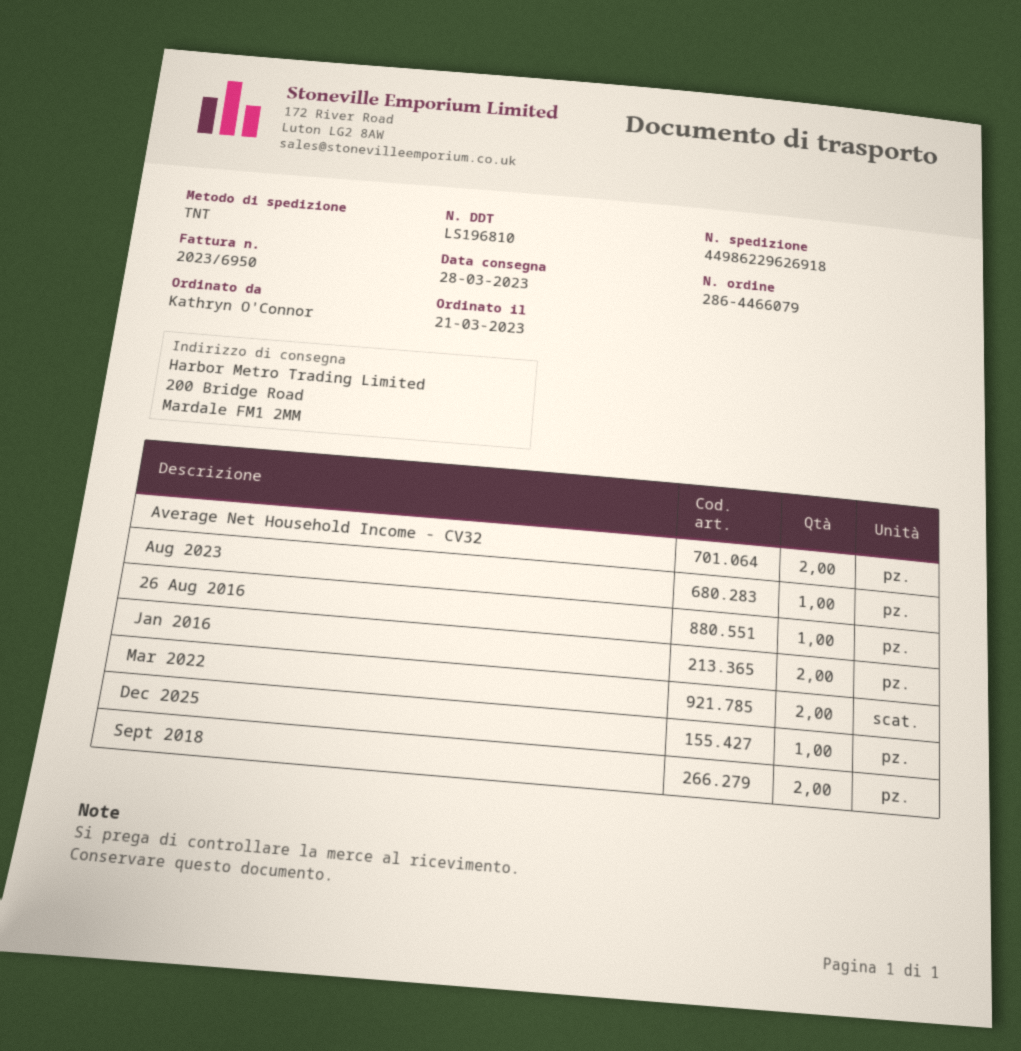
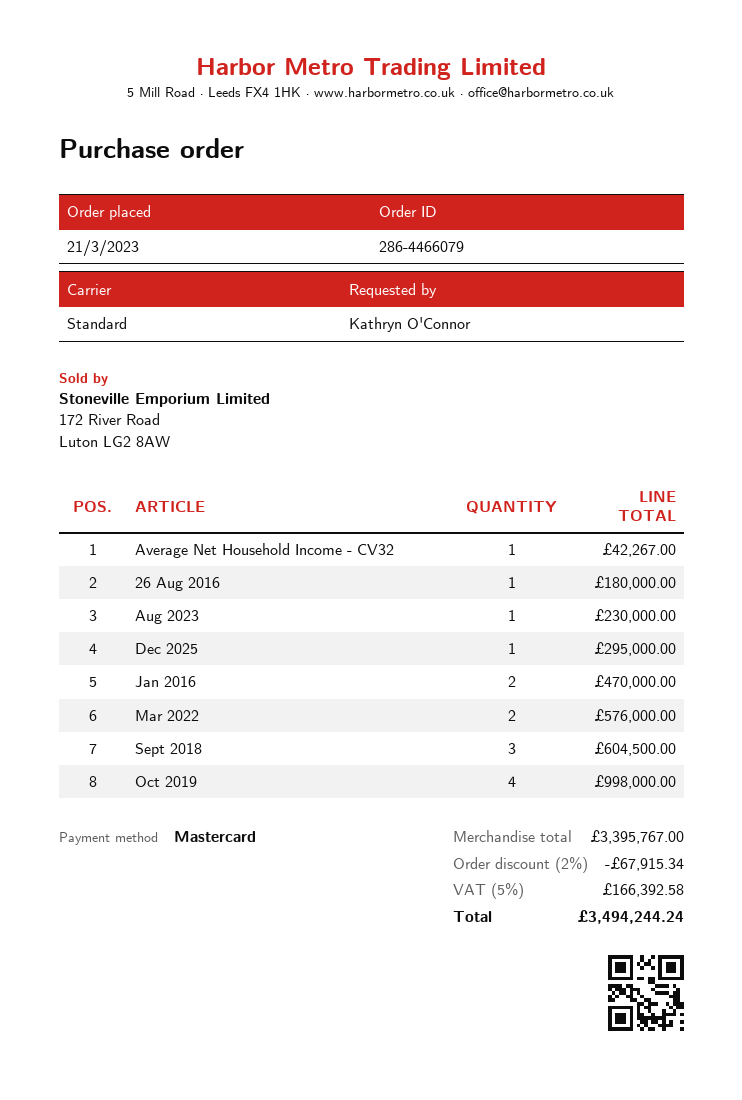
shipping method: TNT -> standard
Average Net Household Income - CV32: 2 -> 1
Sept 2018: 2 -> 3
Oct 2019: none -> 4

